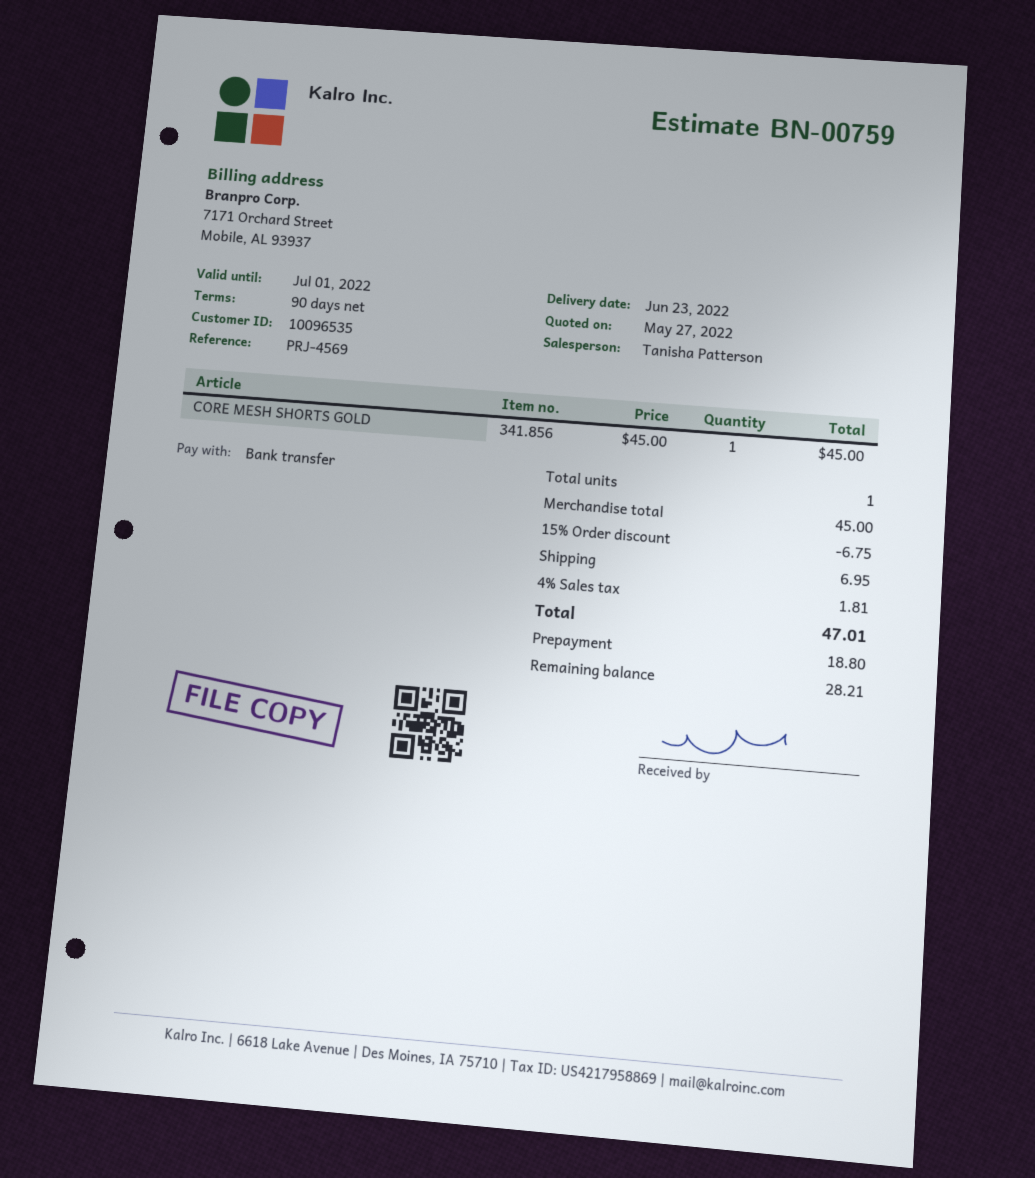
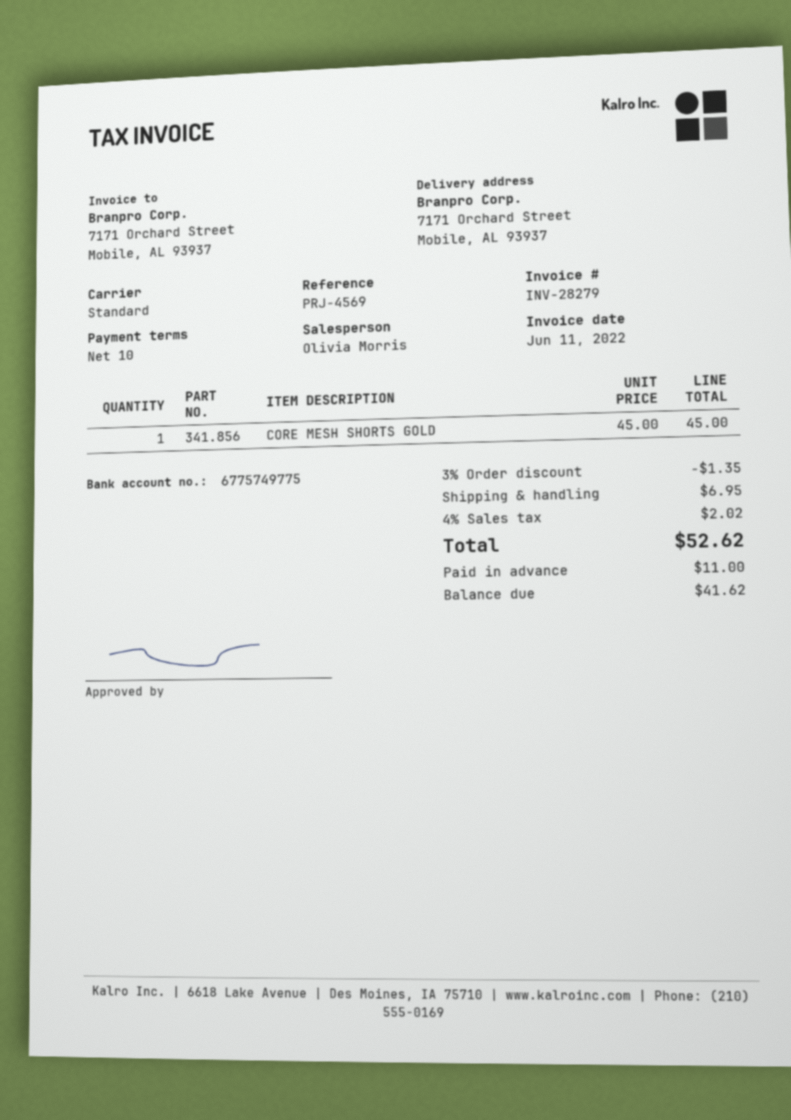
payment terms: 90 days -> 10 days
sales rep: Tanisha Patterson -> Olivia Morris
discount: 15% = 6.75 -> 3% = 1.35
tax: 4% = 1.81 -> 4% = 2.02
total: 47.01 -> 52.62
deposit: 18.80 -> 11.00
balance: 28.21 -> 41.62

